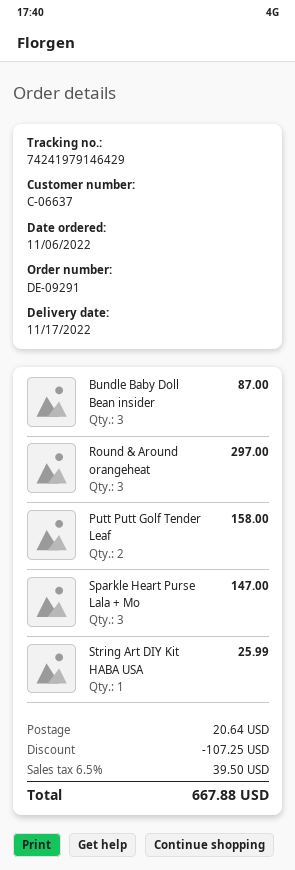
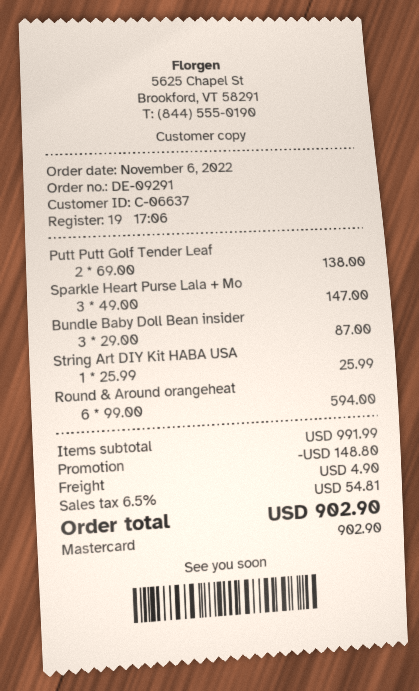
Round & Around orangeheat: 3 for 297.00 -> 6 for 594.00
Putt Putt Golf Tender Leaf: 2 for 158.00 -> 2 for 138.00
discount: 107.25 -> 148.80
shipping: 20.64 -> 4.90
tax: 6.5% = 39.50 -> 6.5% = 54.81
total: 667.88 -> 902.90

